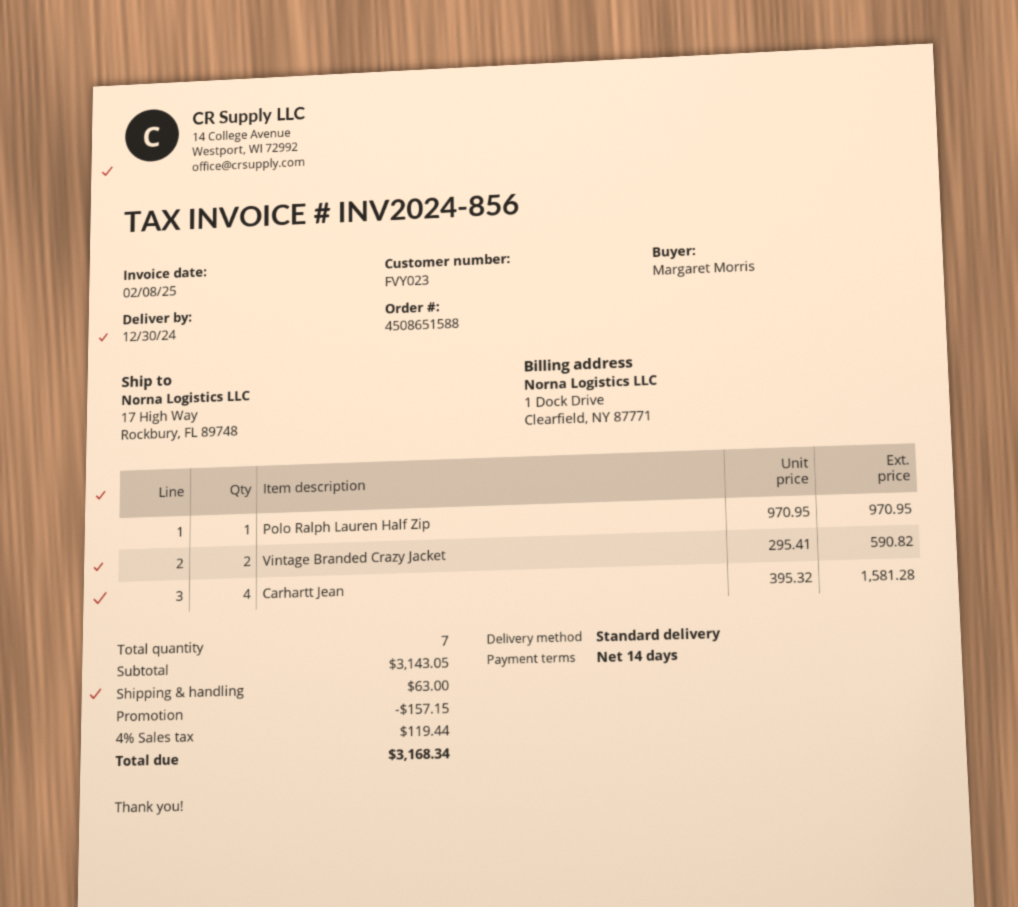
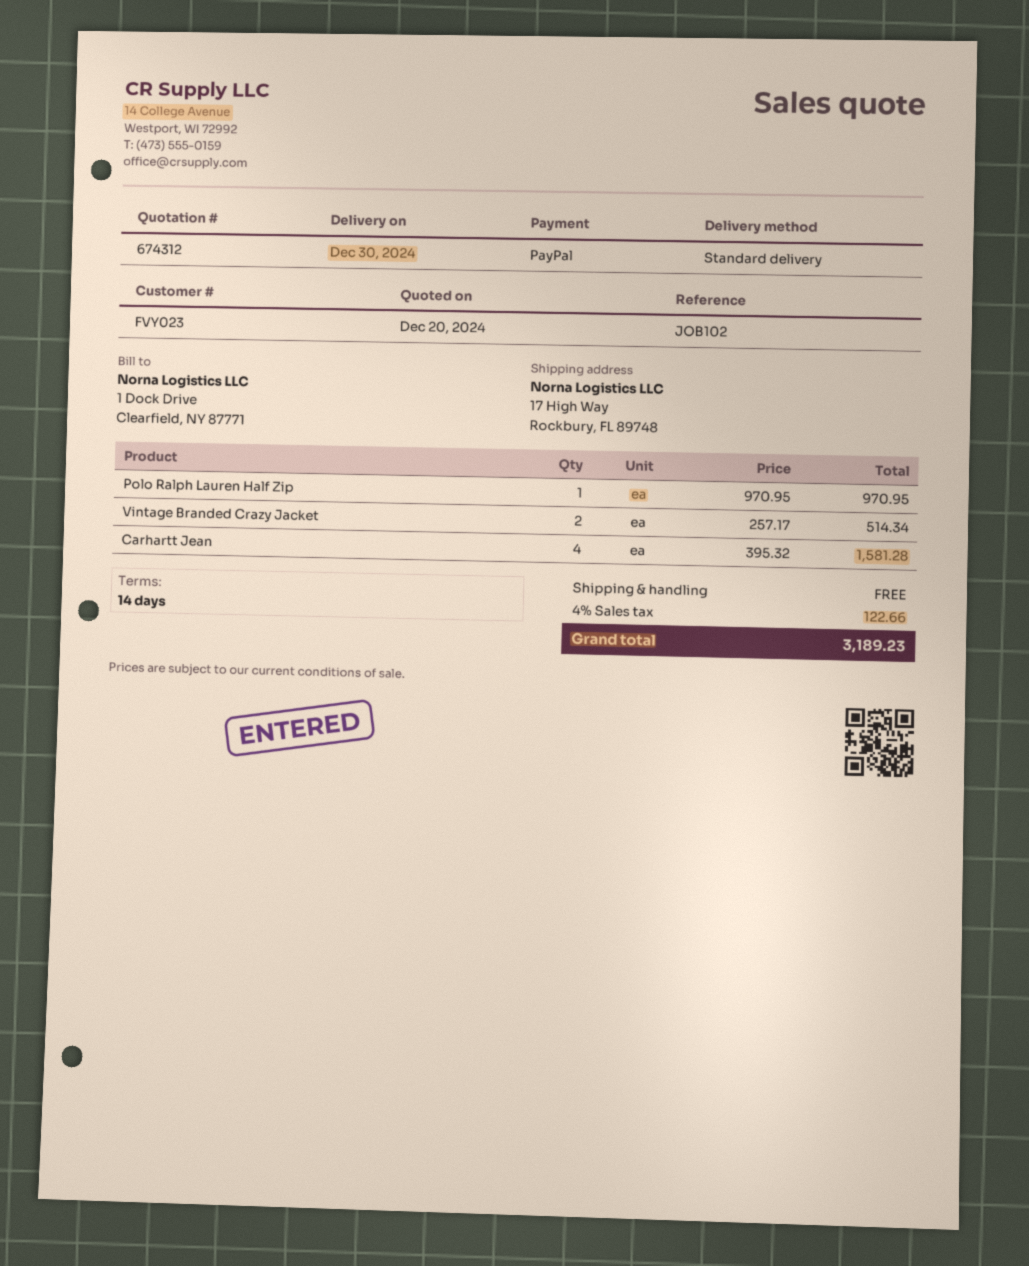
Vintage Branded Crazy Jacket: 2 x 295.41 = 590.82 -> 2 x 257.17 = 514.34
discount: 157.15 -> none
shipping: 63.00 -> 0.00
tax: 4% = 119.44 -> 4% = 122.66
total: 3168.34 -> 3189.23

